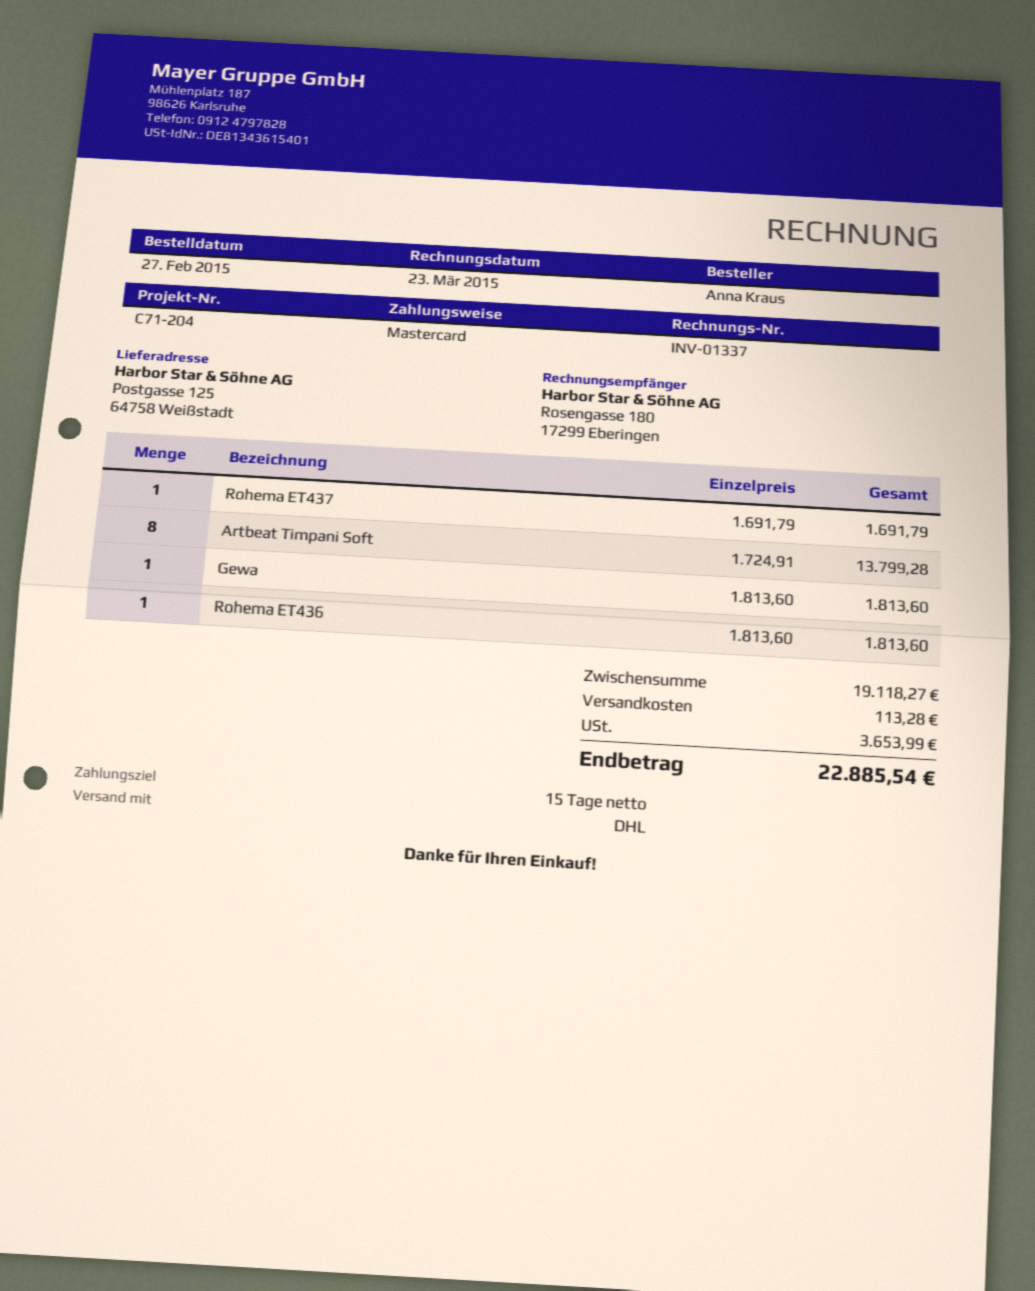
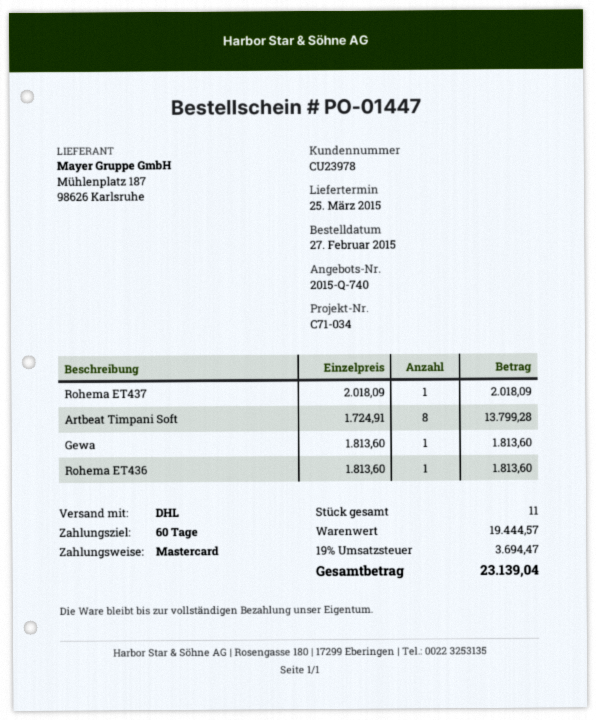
payment terms: 15 days -> 60 days
reference: C71-204 -> C71-034
Rohema ET437: 1 x 1691.79 = 1691.79 -> 1 x 2018.09 = 2018.09
subtotal: 19118.27 -> 19444.57
shipping: 113.28 -> none
tax: 3653.99 -> 3694.47
total: 22885.54 -> 23139.04

